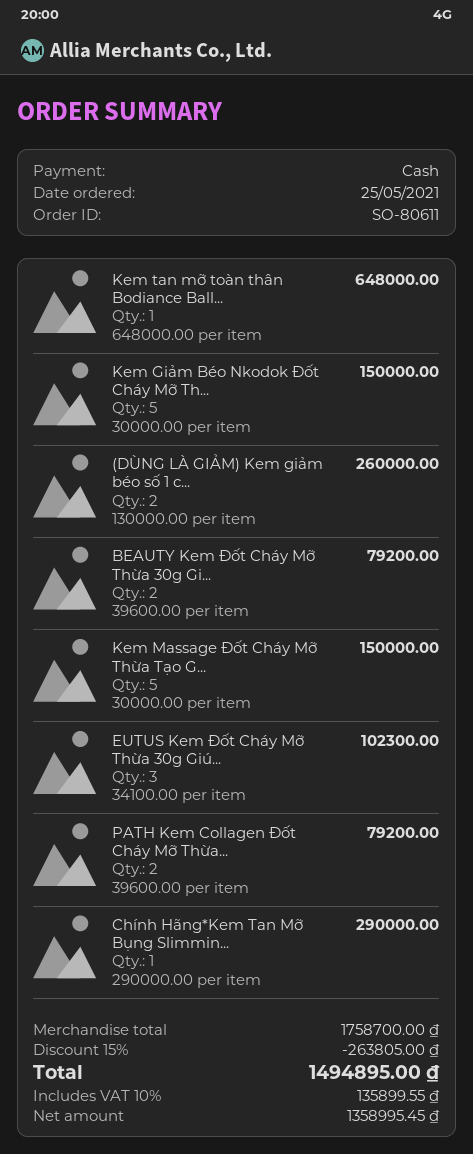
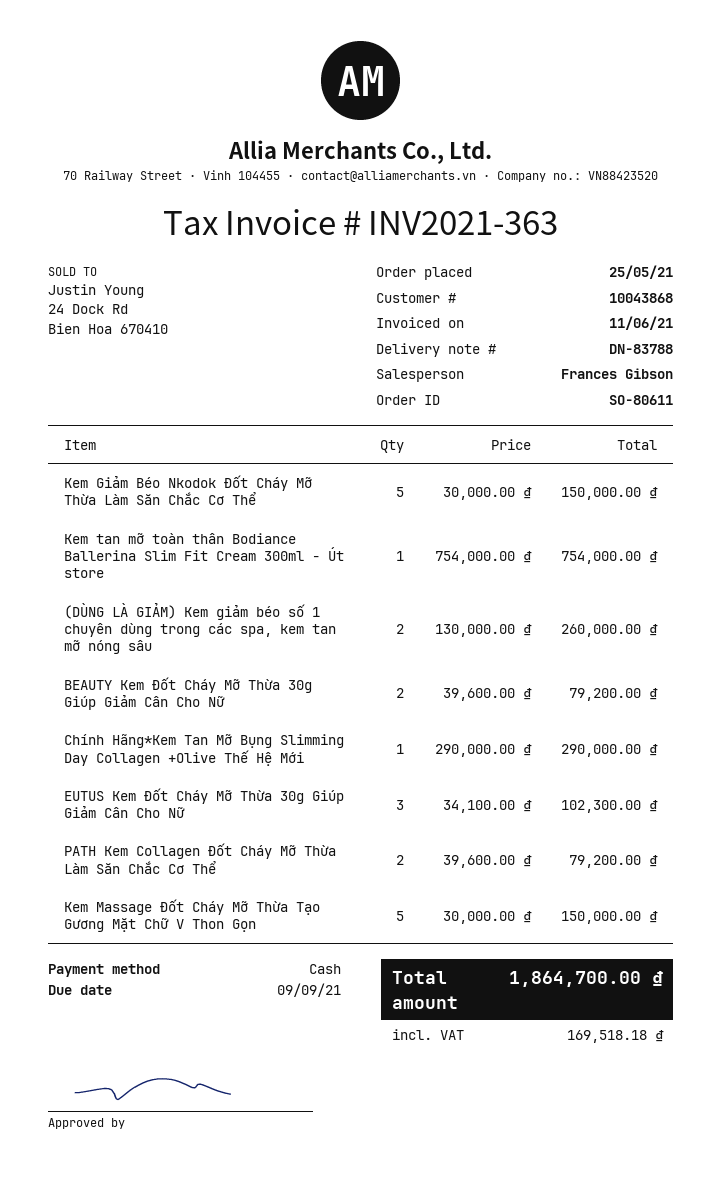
Kem tan mỡ toàn thân Bodiance Ball...: 1 x 648000.00 = 648000.00 -> 1 x 754000.00 = 754000.00
discount: 15% = 263805.00 -> none
tax: 135899.55 -> 169518.18
total: 1494895.00 -> 1864700.00

